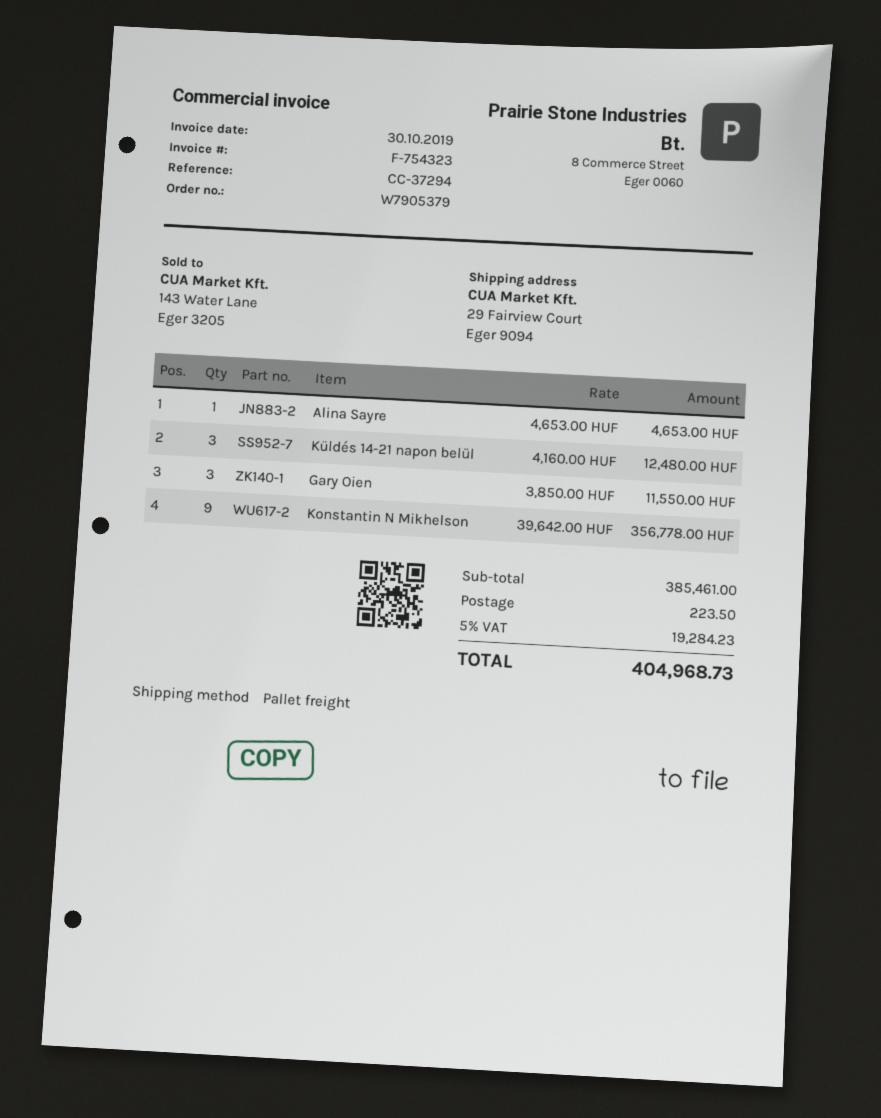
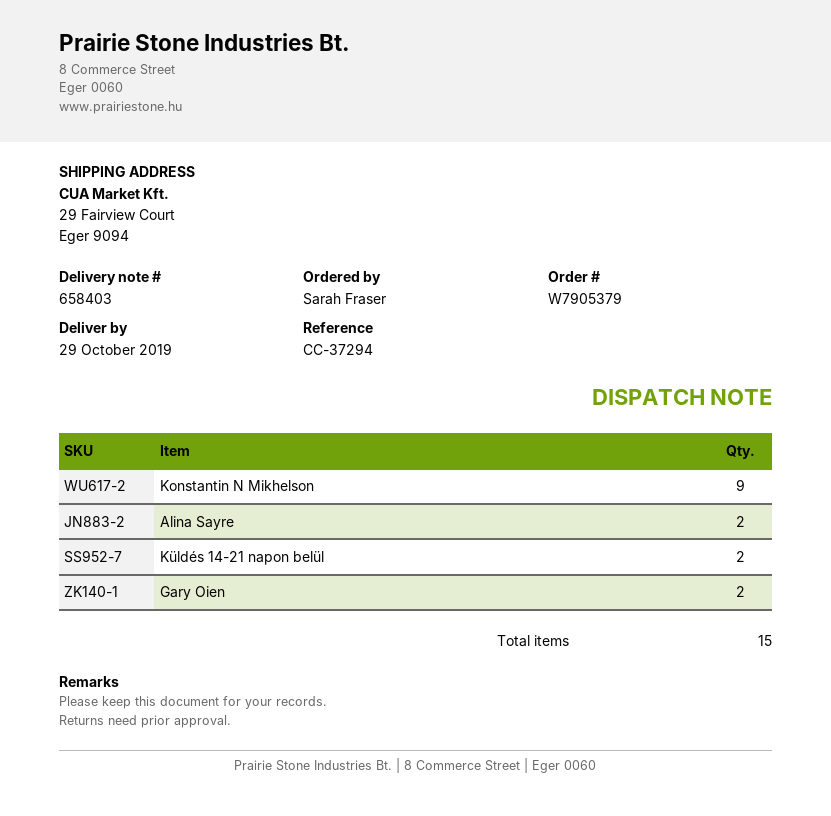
Alina Sayre: 1 -> 2
Küldés 14-21 napon belül: 3 -> 2
Gary Oien: 3 -> 2

